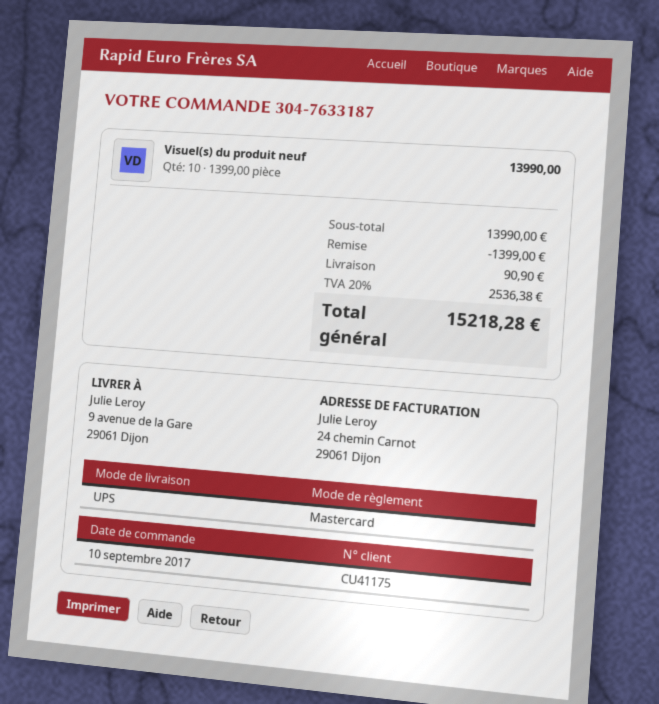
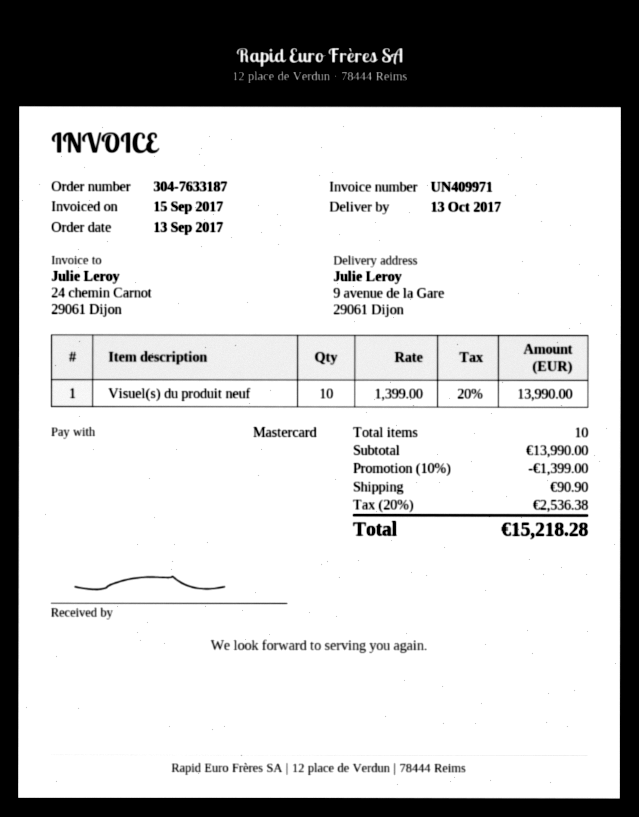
order date: 2017-09-10 -> 2017-09-13

